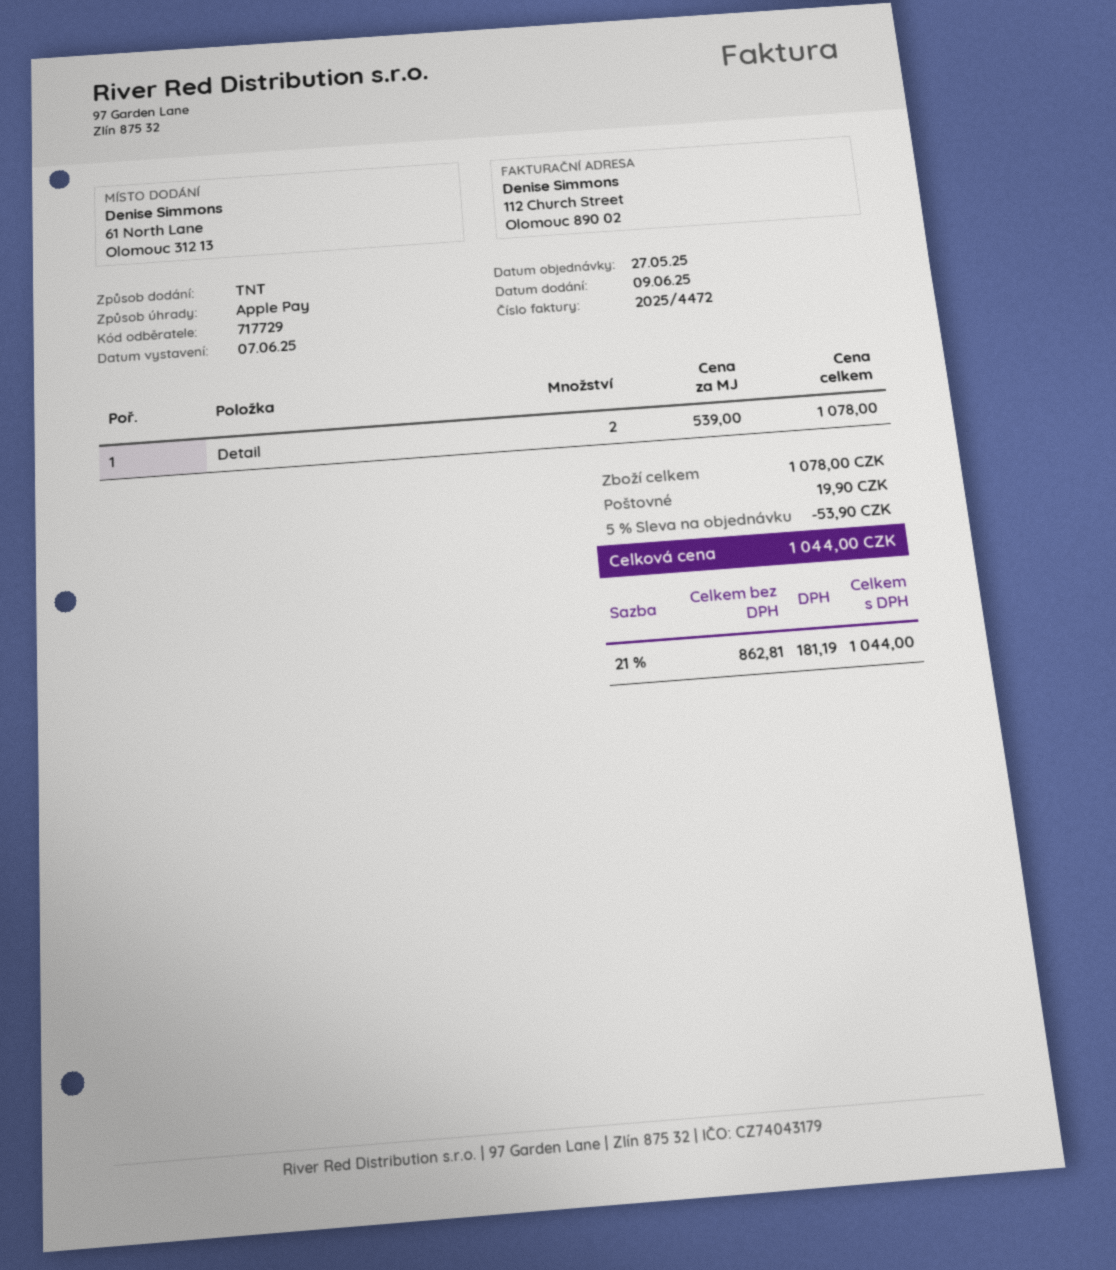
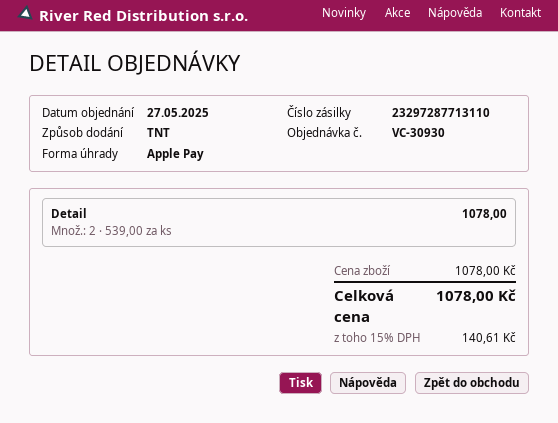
discount: 5% = 53.90 -> none
shipping: 19.90 -> none
tax: 21% = 181.19 -> 15% = 140.61
total: 1044.00 -> 1078.00

